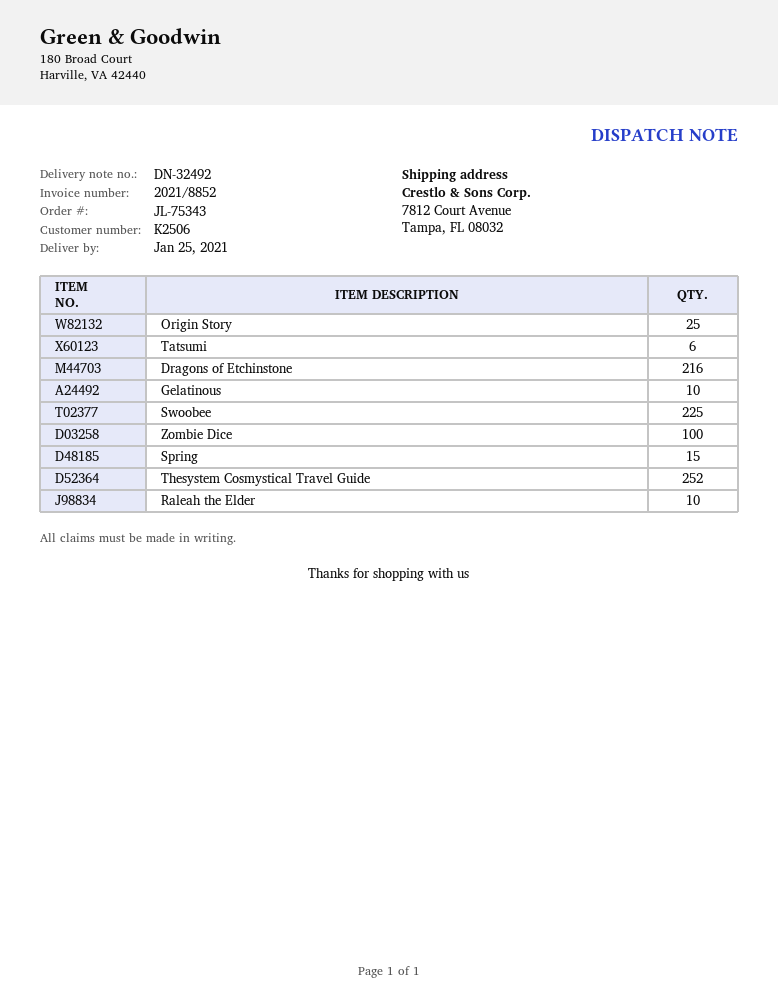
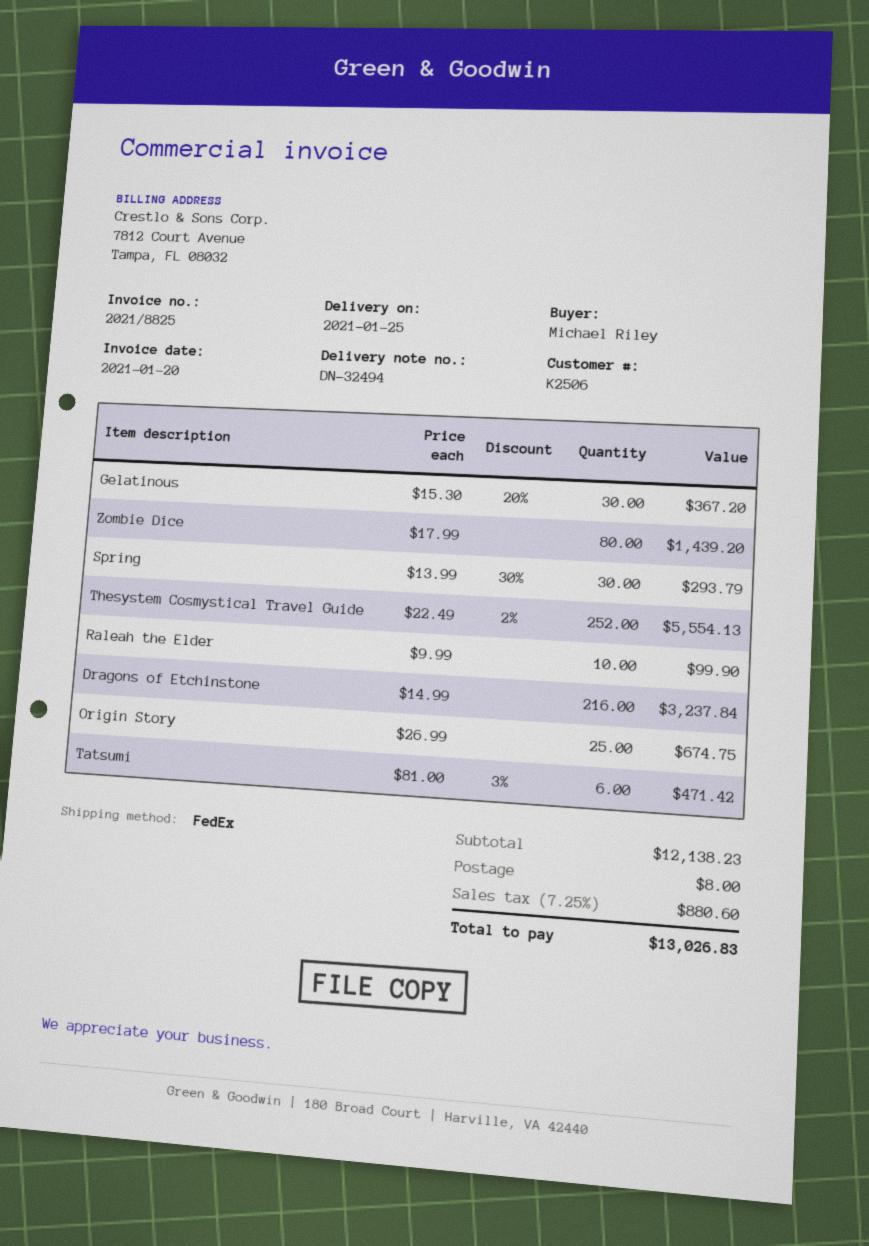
delivery note number: DN-32492 -> DN-32494
invoice number: 2021/8852 -> 2021/8825
Gelatinous: 10 -> 30
Swoobee: 225 -> none
Zombie Dice: 100 -> 80
Spring: 15 -> 30

